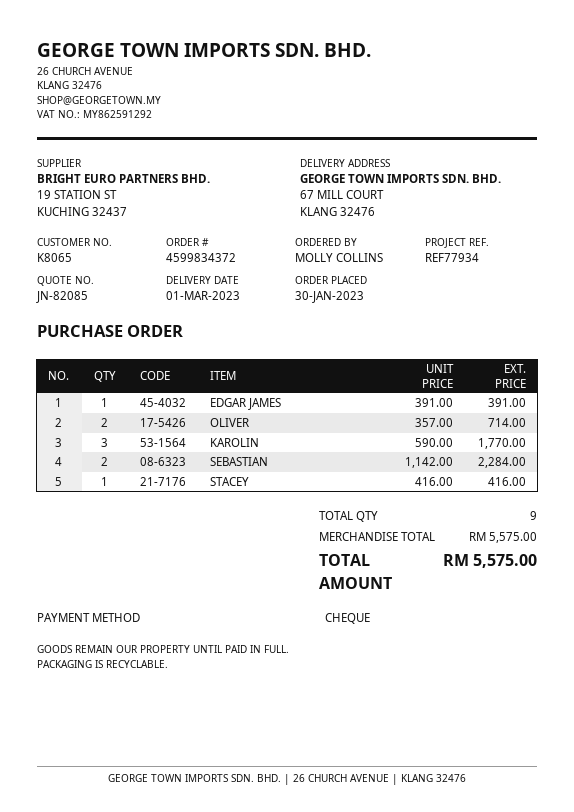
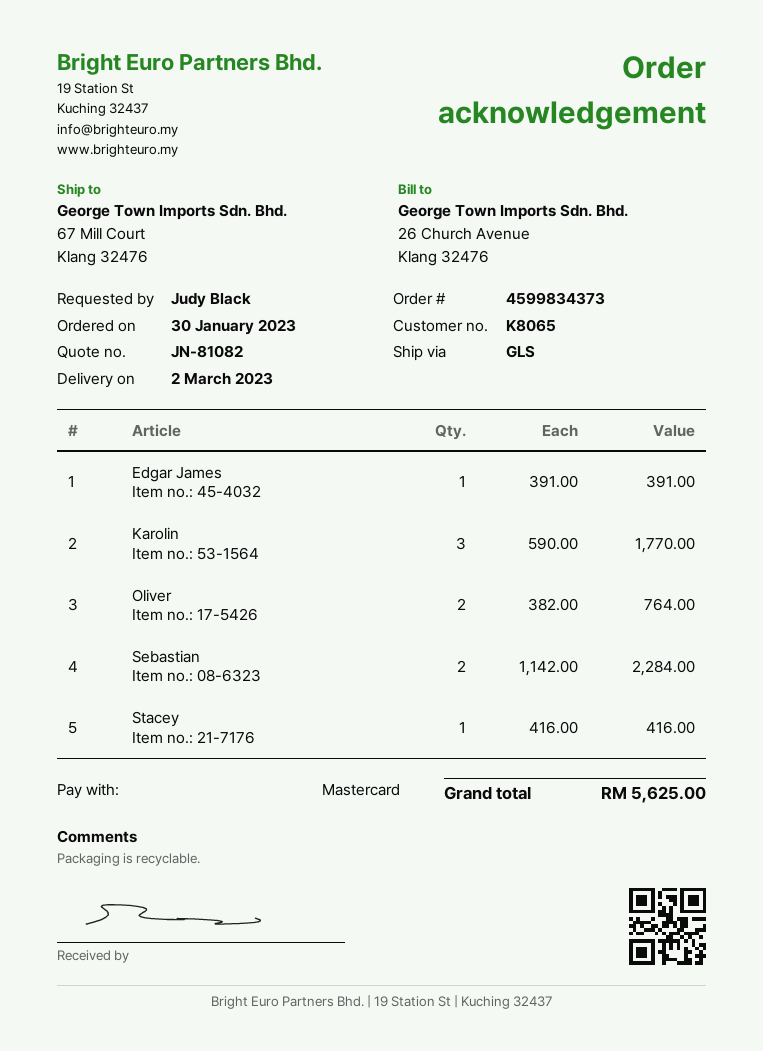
quote number: JN-82085 -> JN-81082
order number: 4599834372 -> 4599834373
delivery date: 2023-03-01 -> 2023-03-02
ordered by: MOLLY COLLINS -> Judy Black
payment method: cheque -> Mastercard
OLIVER: 2 x 357.00 = 714.00 -> 2 x 382.00 = 764.00
total: 5575.00 -> 5625.00

